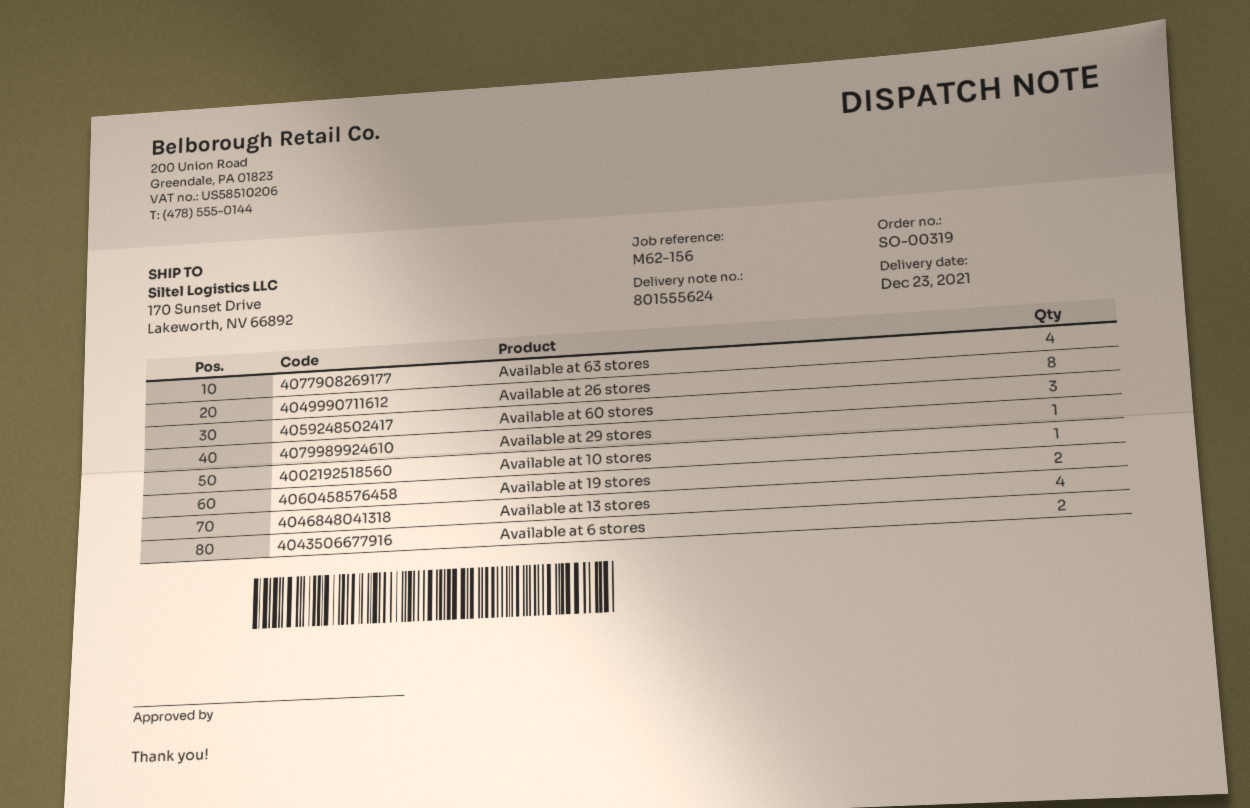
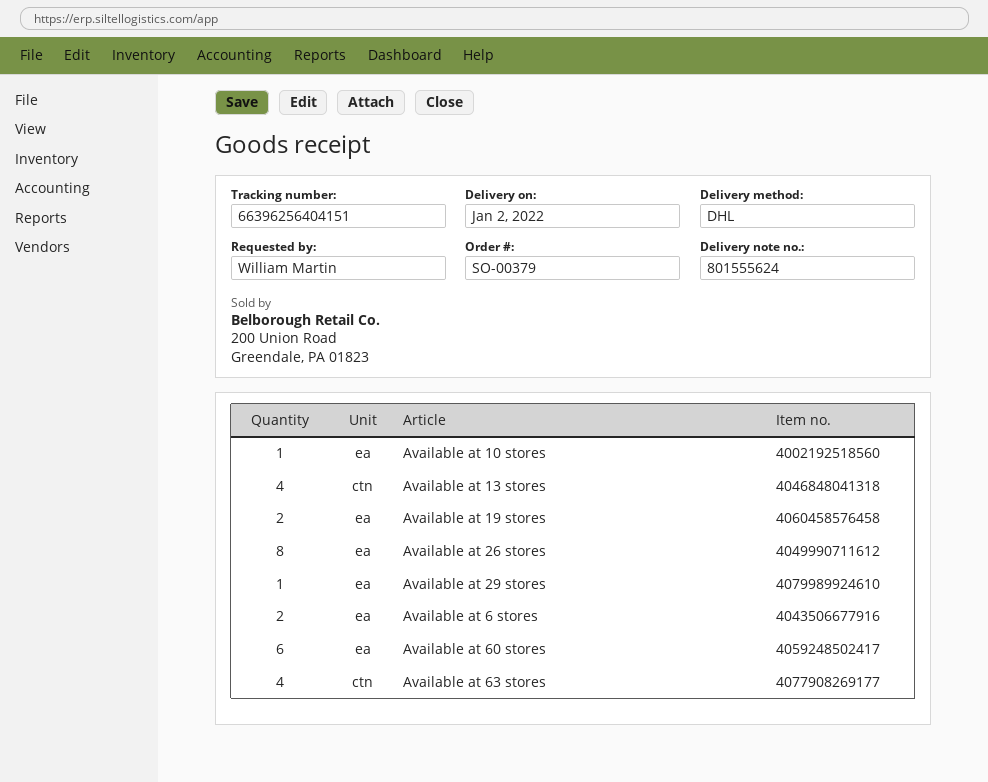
order number: SO-00319 -> SO-00379
delivery date: 2021-12-23 -> 2022-01-02
Available at 60 stores: 3 -> 6

